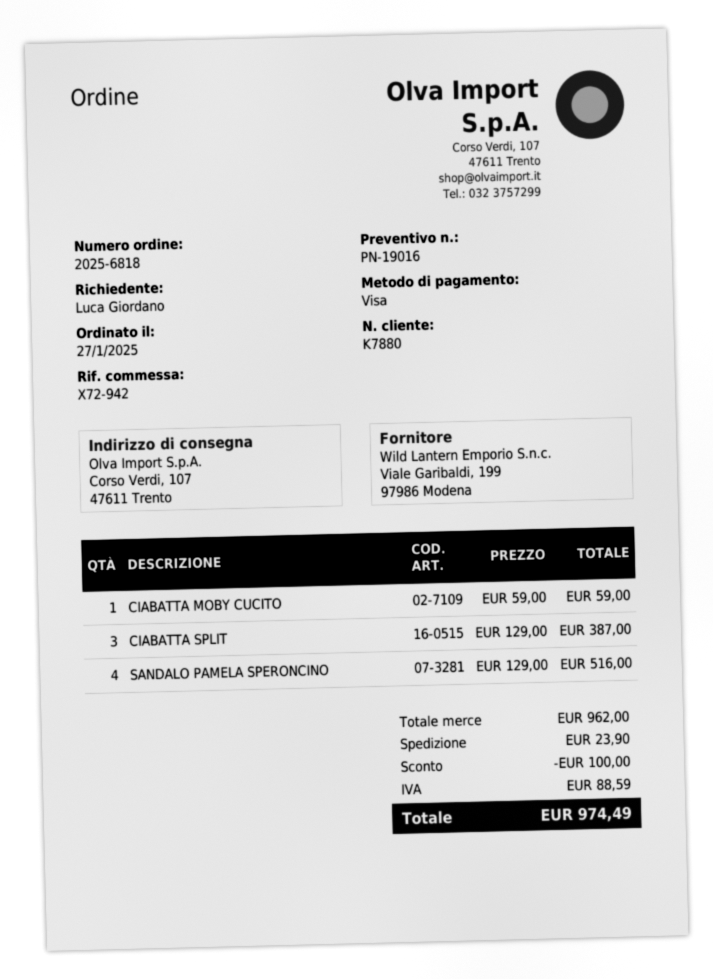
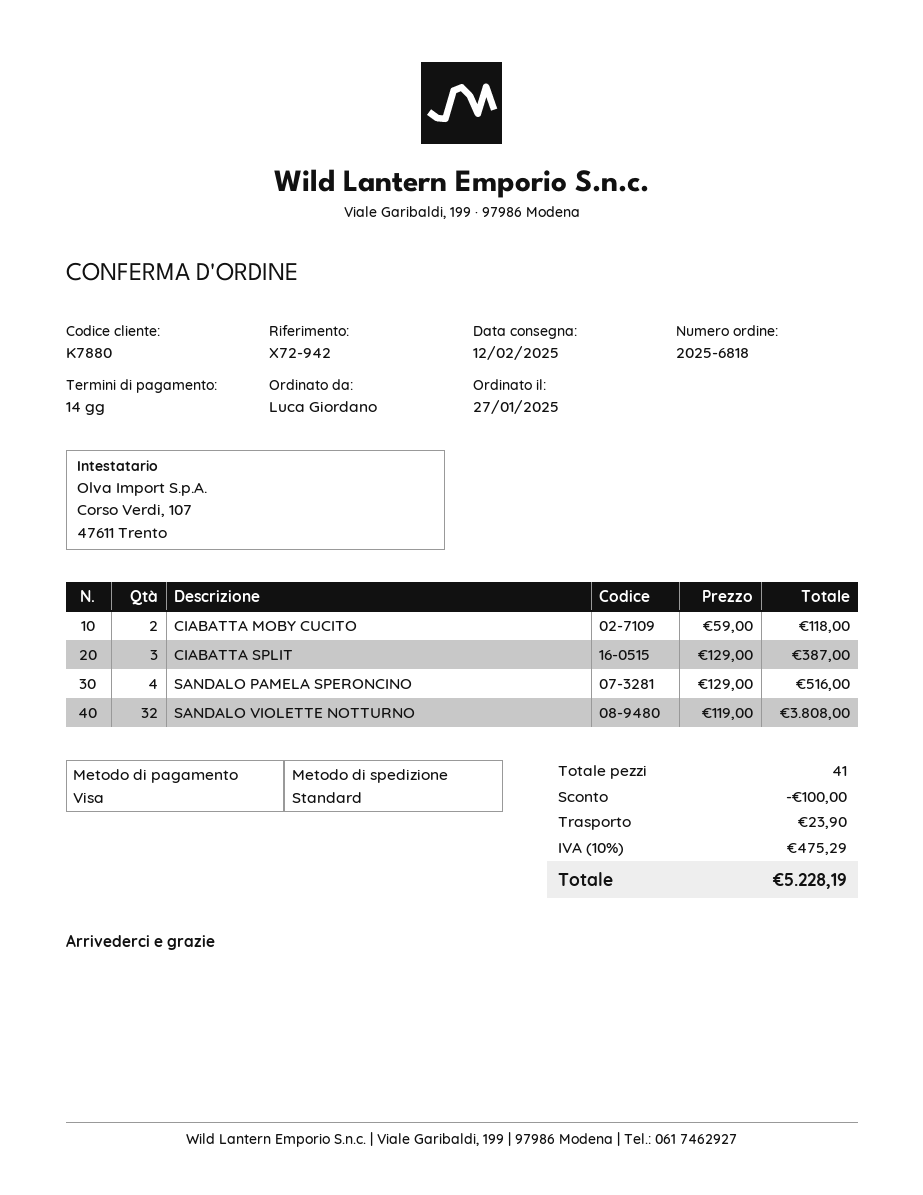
CIABATTA MOBY CUCITO: 1 x 59.00 = 59.00 -> 2 x 59.00 = 118.00
SANDALO VIOLETTE NOTTURNO: none -> 32 x 119.00 = 3808.00
tax: 88.59 -> 475.29
total: 974.49 -> 5228.19

